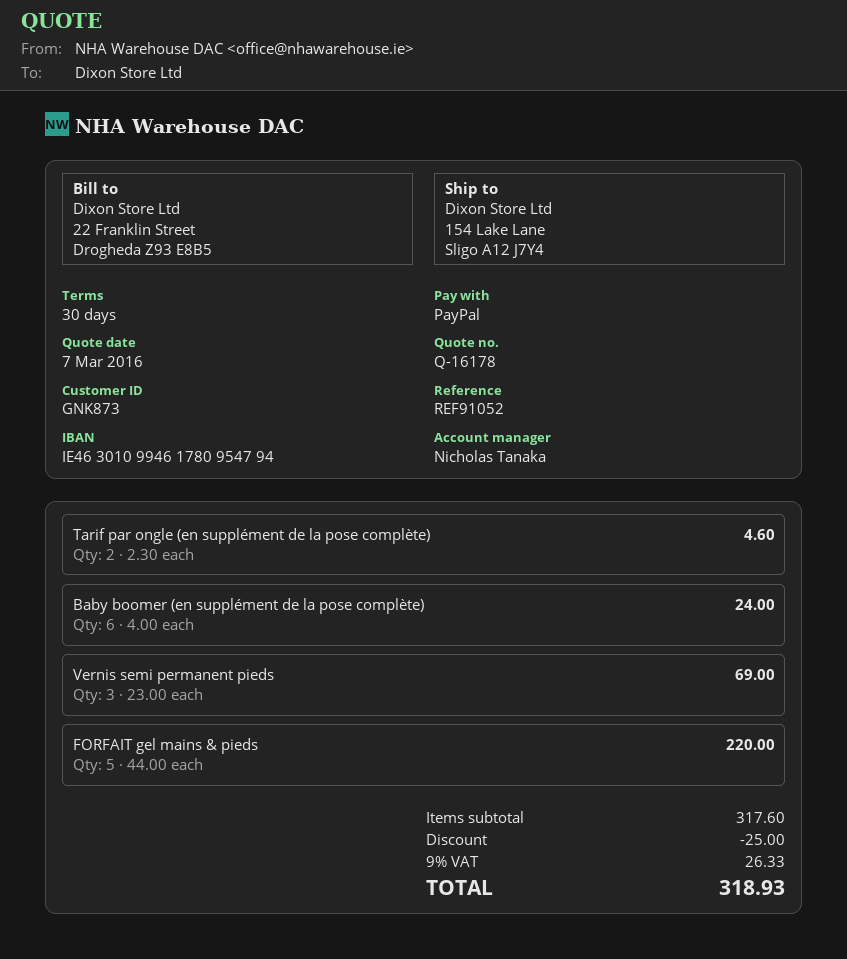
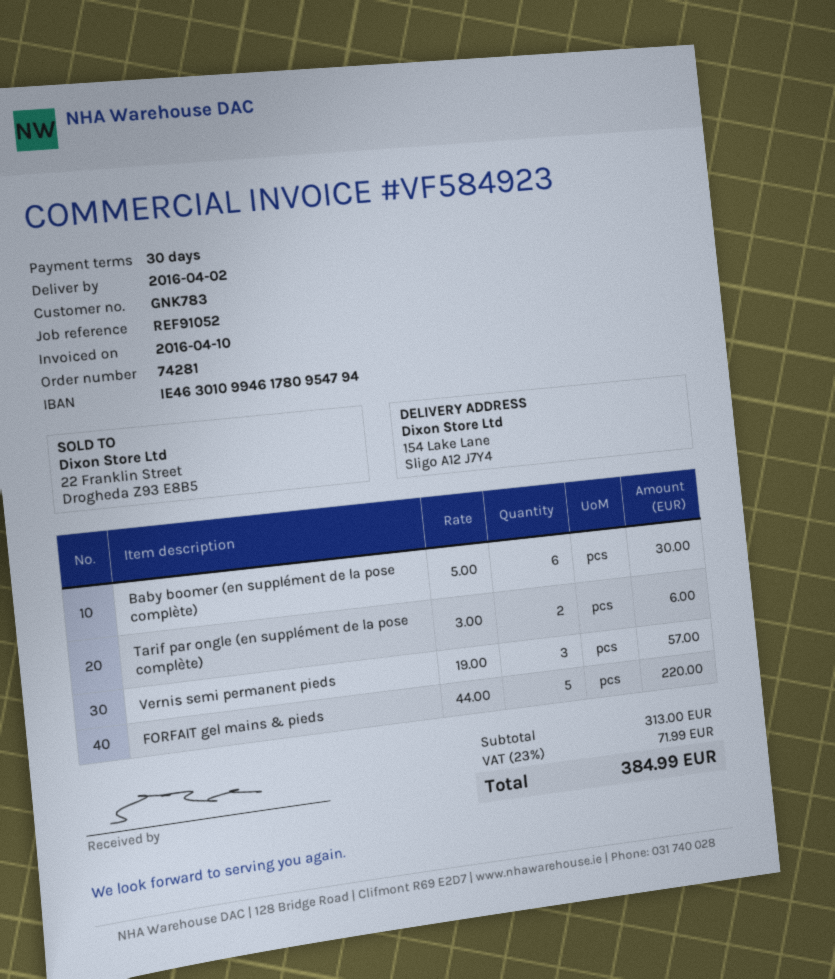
customer number: GNK873 -> GNK783
Tarif par ongle (en supplément de la pose complète): 2 x 2.30 = 4.60 -> 2 x 3.00 = 6.00
Baby boomer (en supplément de la pose complète): 6 x 4.00 = 24.00 -> 6 x 5.00 = 30.00
Vernis semi permanent pieds: 3 x 23.00 = 69.00 -> 3 x 19.00 = 57.00
subtotal: 317.60 -> 313.00
discount: 25.00 -> none
tax: 9% = 26.33 -> 23% = 71.99
total: 318.93 -> 384.99

